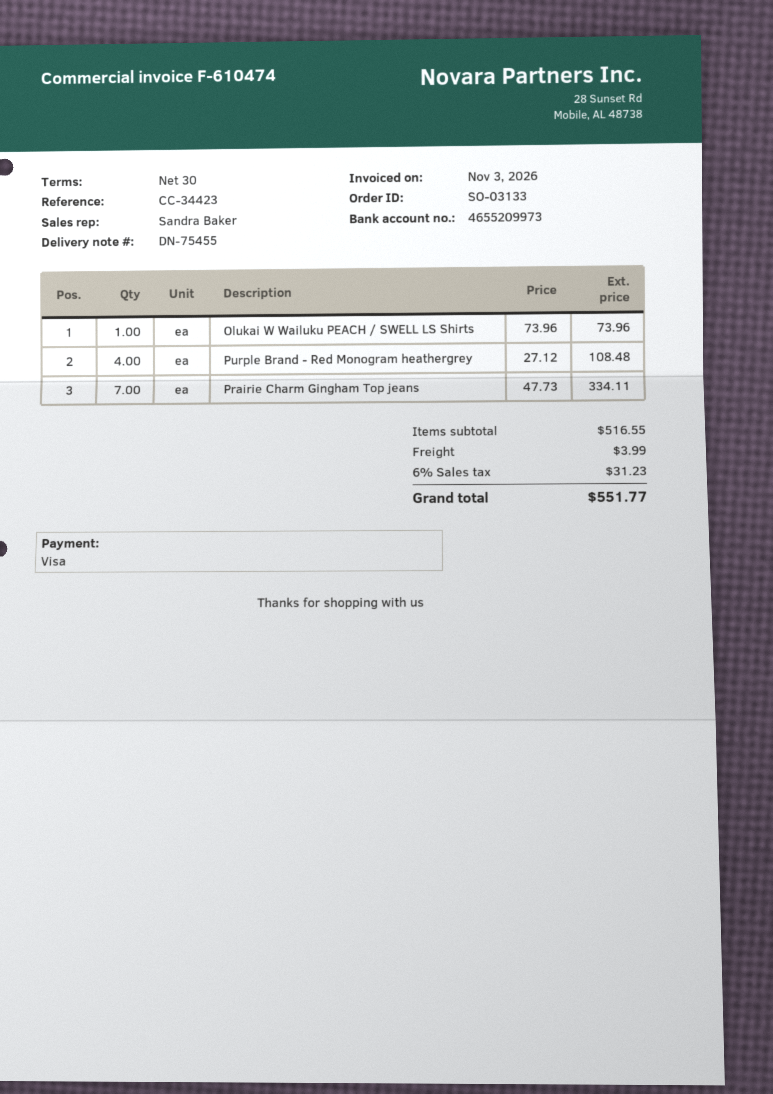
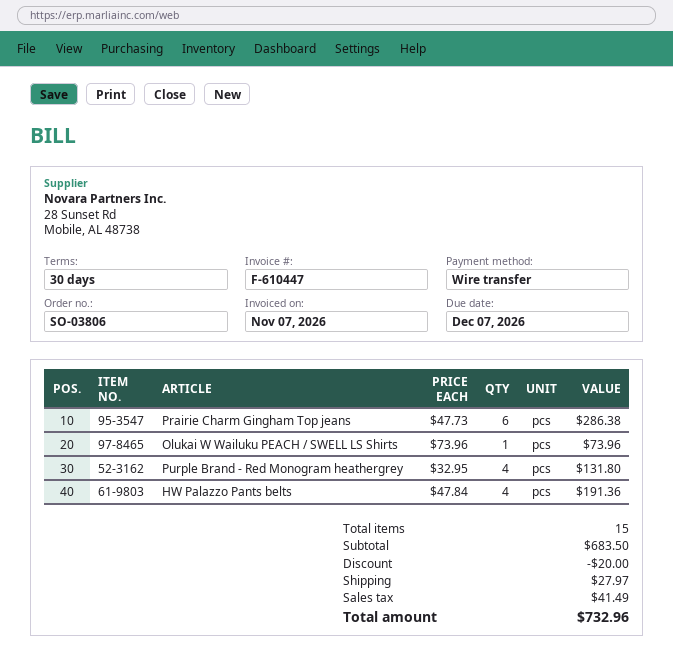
order number: SO-03133 -> SO-03806
invoice number: F-610474 -> F-610447
invoice date: 2026-11-03 -> 2026-11-07
payment method: Visa -> bank transfer
Purple Brand - Red Monogram heathergrey: 4 x 27.12 = 108.48 -> 4 x 32.95 = 131.80
Prairie Charm Gingham Top jeans: 7 x 47.73 = 334.11 -> 6 x 47.73 = 286.38
HW Palazzo Pants belts: none -> 4 x 47.84 = 191.36
subtotal: 516.55 -> 683.50
discount: none -> 20.00
shipping: 3.99 -> 27.97
tax: 31.23 -> 41.49
total: 551.77 -> 732.96

